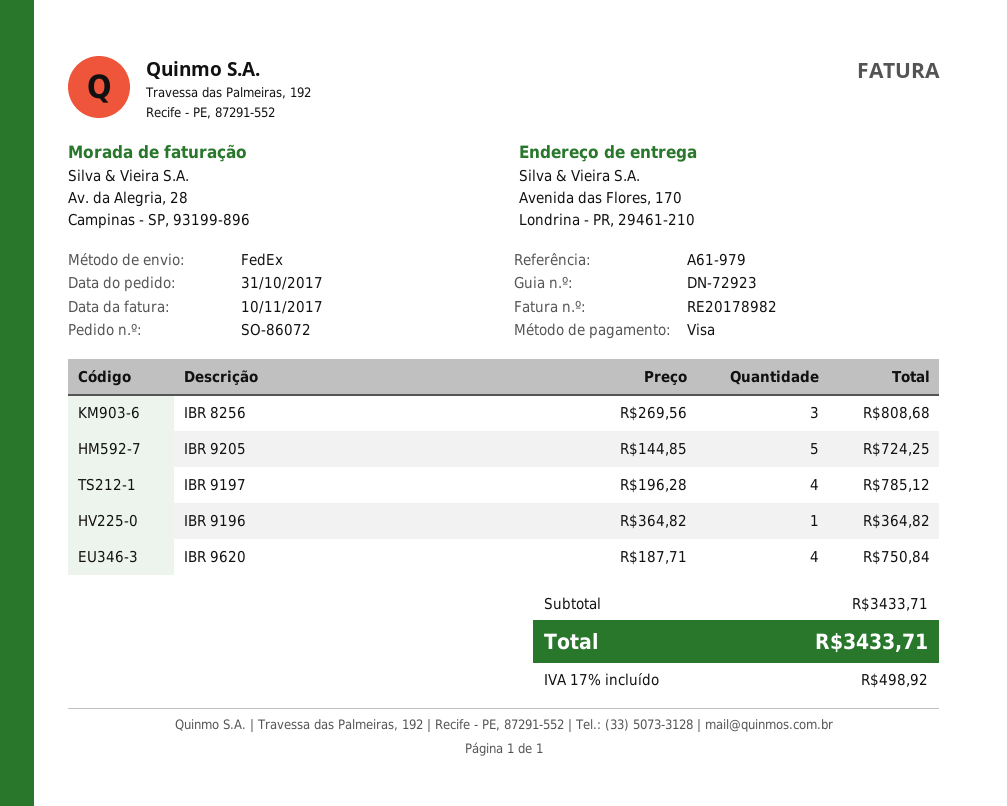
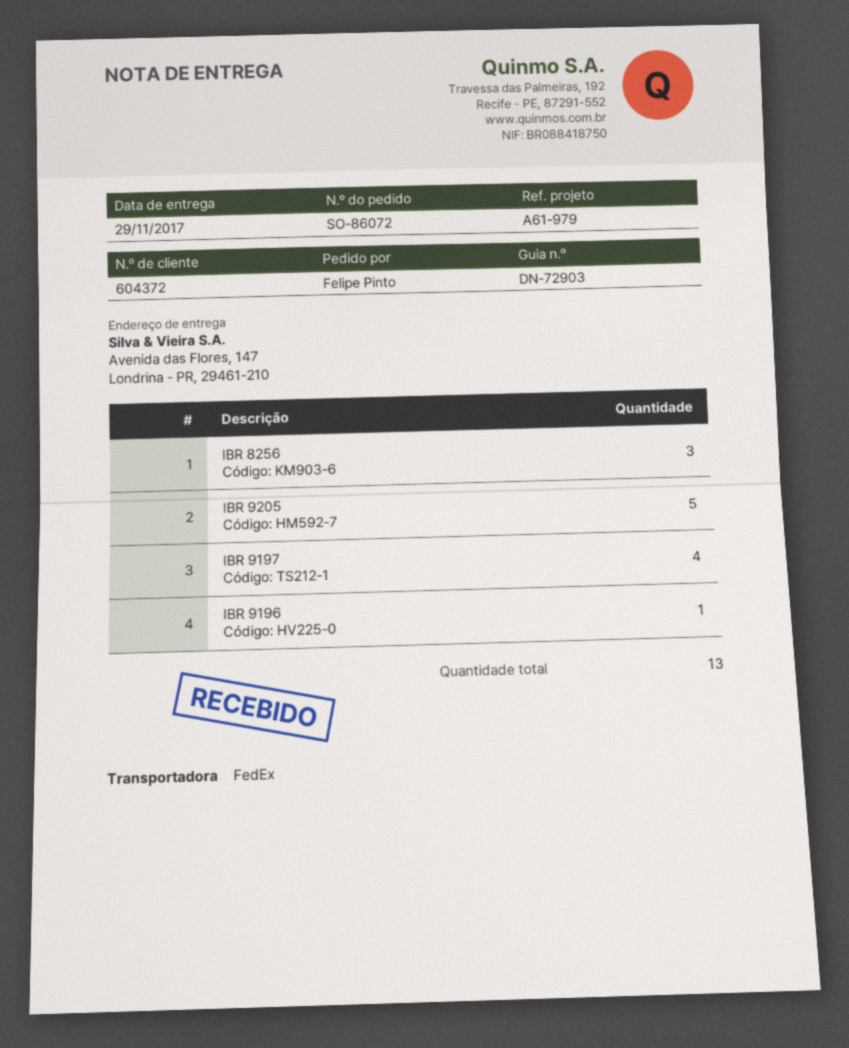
delivery note number: DN-72923 -> DN-72903
ship to: Avenida das Flores, 170, Londrina - PR, 29461-210 -> Avenida das Flores, 147, Londrina - PR, 29461-210
IBR 9620: 4 -> none

